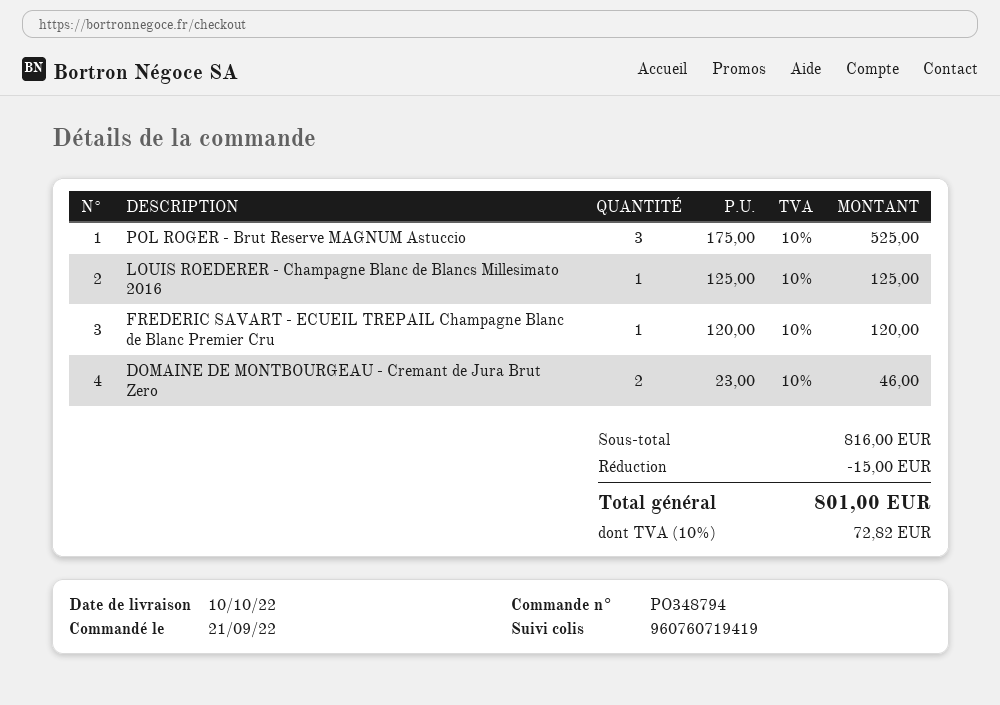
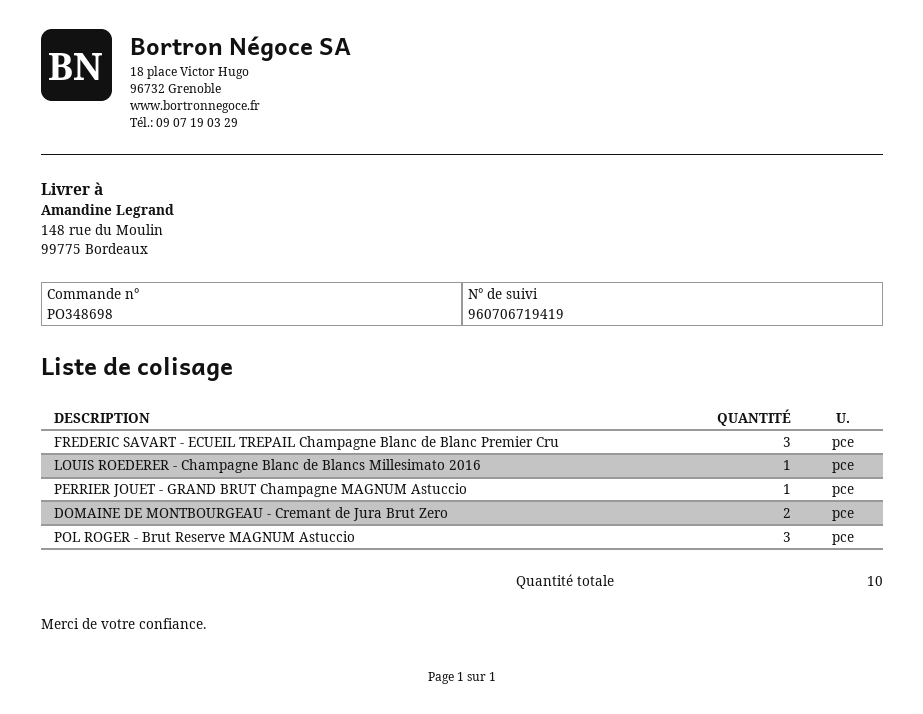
order number: PO348794 -> PO348698
tracking number: 960760719419 -> 960706719419
FREDERIC SAVART - ECUEIL TREPAIL Champagne Blanc de Blanc Premier Cru: 1 -> 3
PERRIER JOUET - GRAND BRUT Champagne MAGNUM Astuccio: none -> 1

